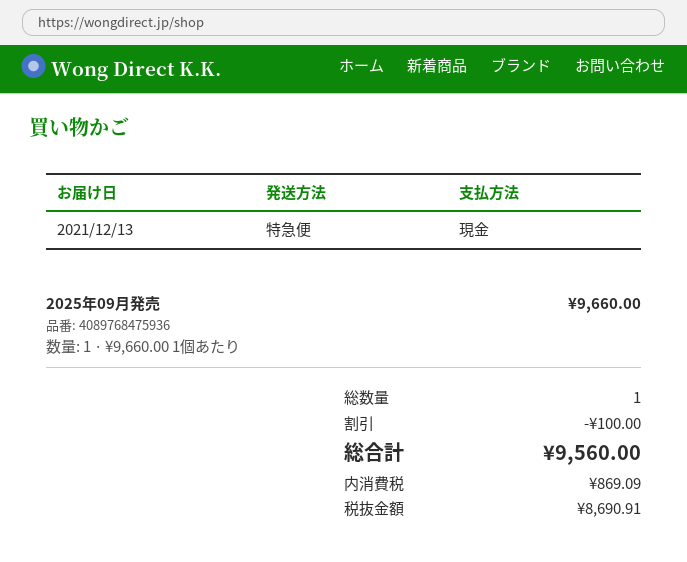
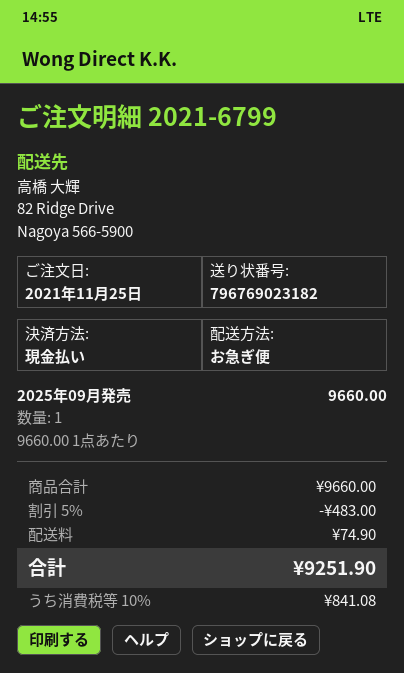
discount: 100.00 -> 483.00
shipping: none -> 74.90
tax: 869.09 -> 841.08
total: 9560.00 -> 9251.90

